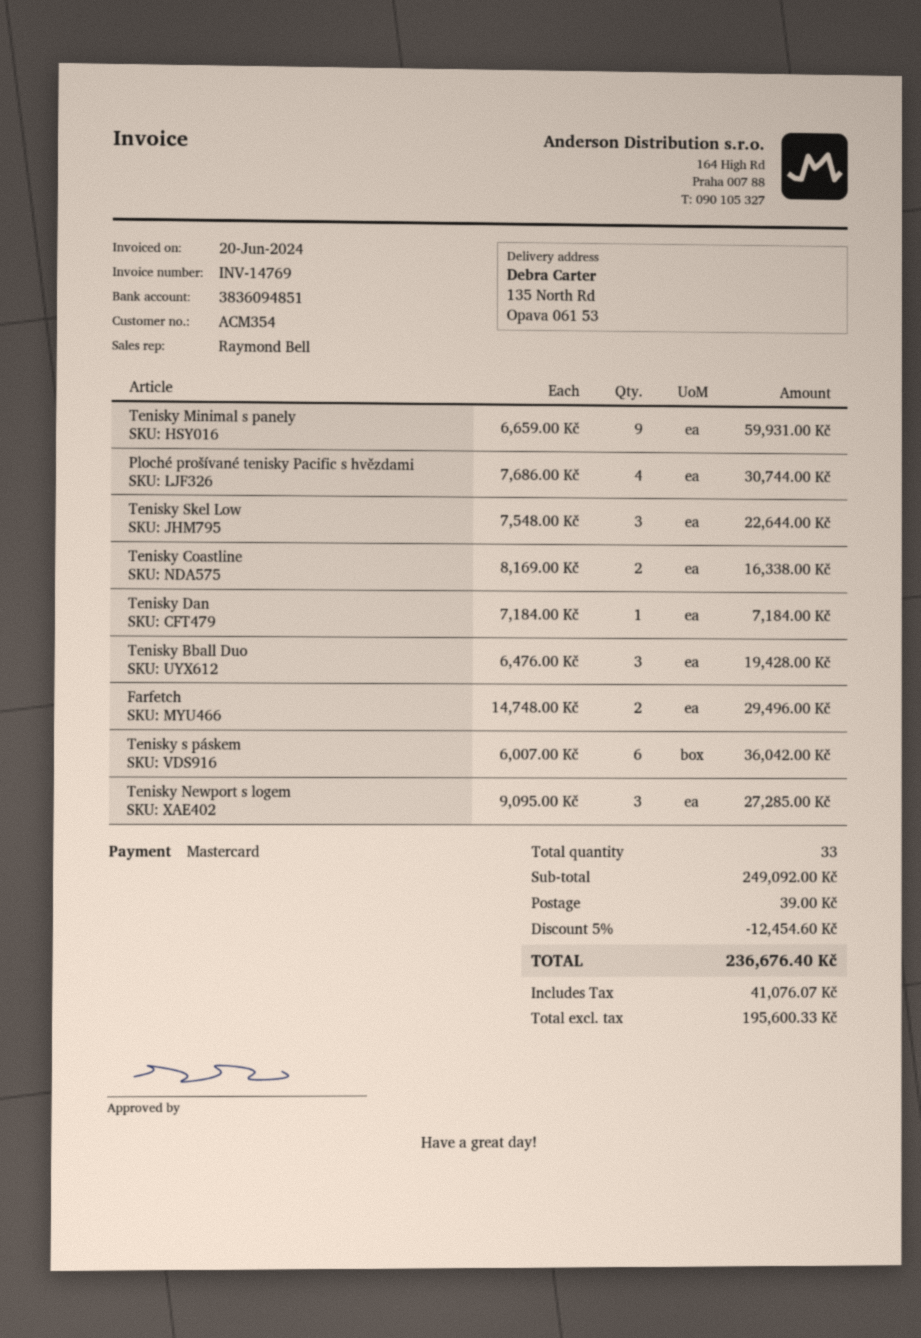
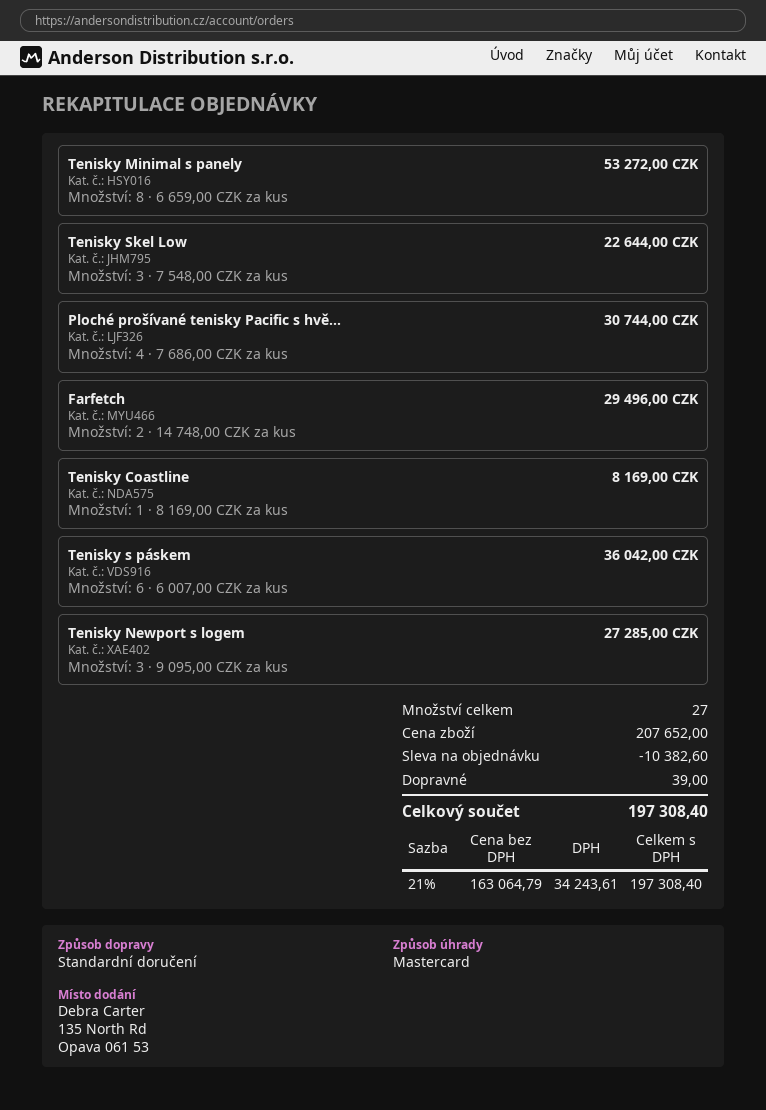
Tenisky Minimal s panely: 9 x 6659.00 = 59931.00 -> 8 x 6659.00 = 53272.00
Tenisky Coastline: 2 x 8169.00 = 16338.00 -> 1 x 8169.00 = 8169.00
Tenisky Dan: 1 x 7184.00 = 7184.00 -> none
Tenisky Bball Duo: 3 x 6476.00 = 19428.00 -> none
total quantity: 33 -> 27
subtotal: 249092.00 -> 207652.00
discount: 12454.60 -> 10382.60
net: 195600.33 -> 163064.79
tax: 41076.07 -> 34243.61
total: 236676.40 -> 197308.40

